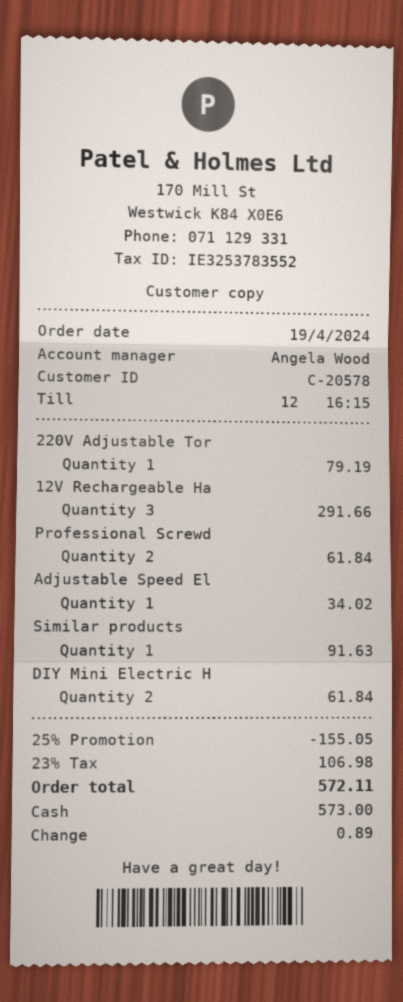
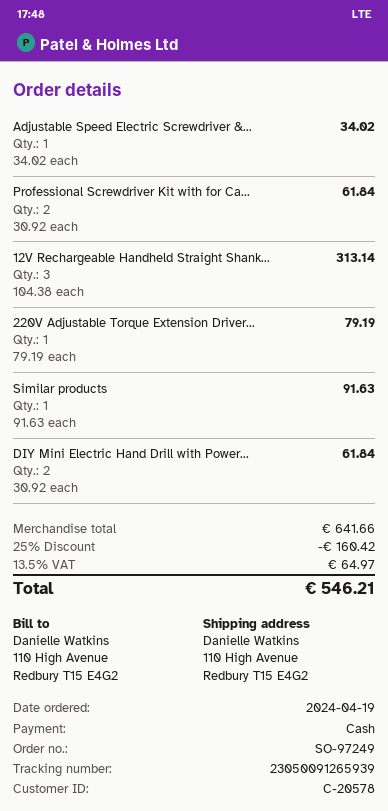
12V Rechargeable Ha: 3 for 291.66 -> 3 for 313.14
discount: 25% = 155.05 -> 25% = 160.42
tax: 23% = 106.98 -> 13.5% = 64.97
total: 572.11 -> 546.21

